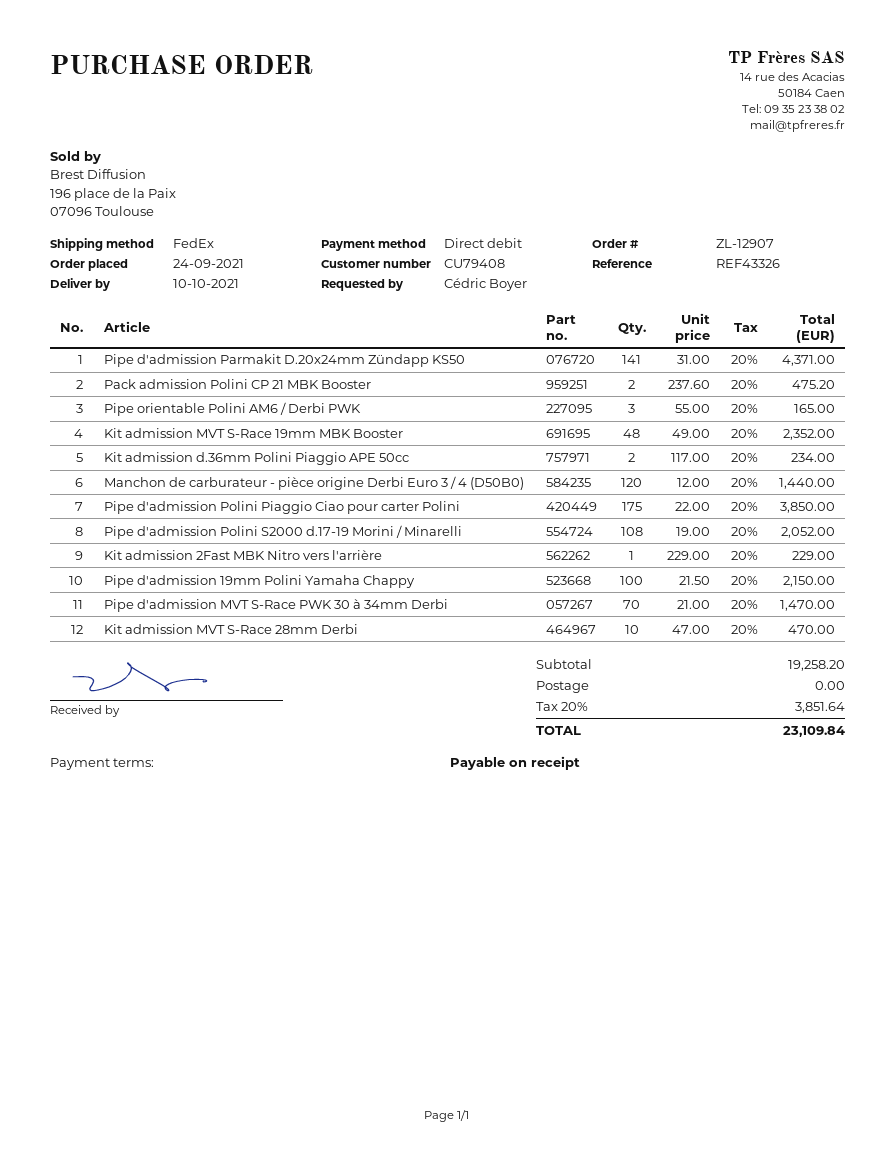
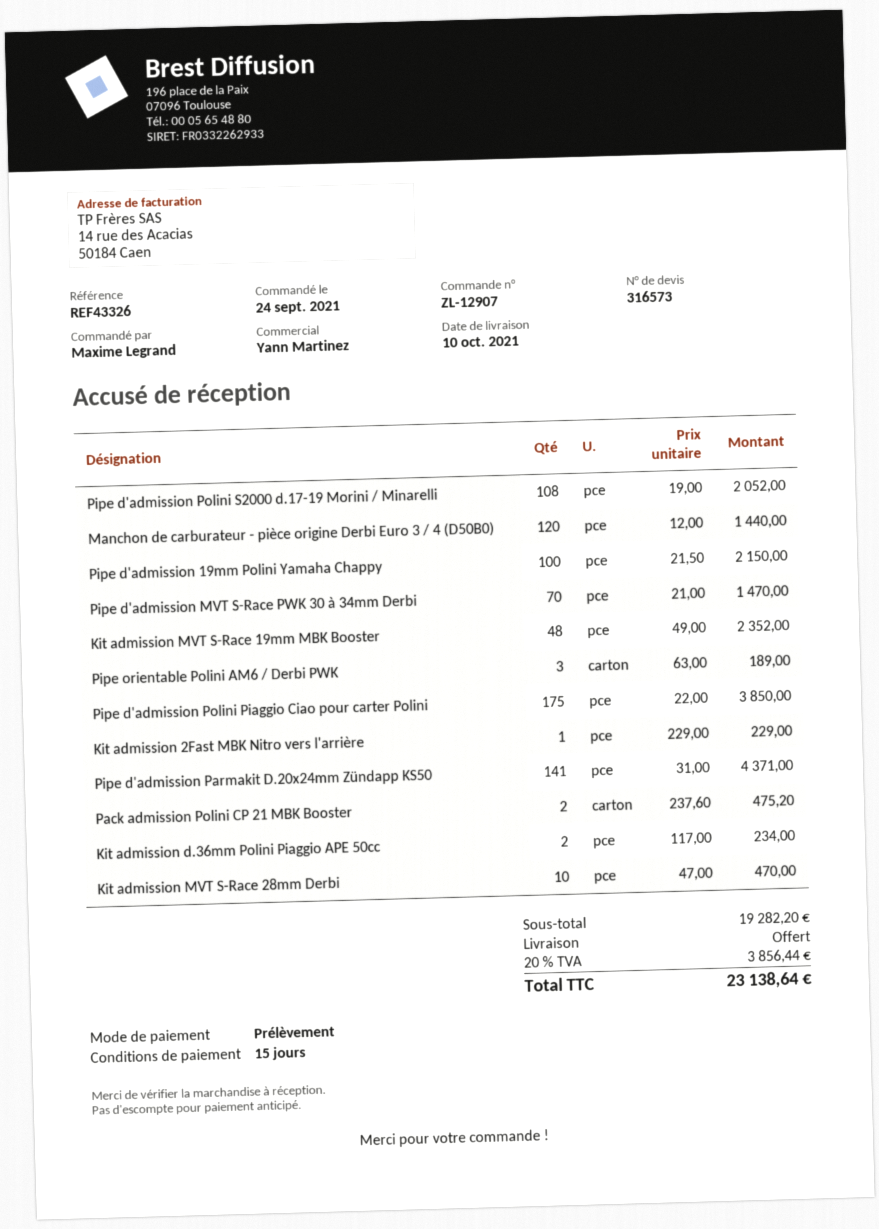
payment terms: on receipt -> 15 days
ordered by: Cédric Boyer -> Maxime Legrand
Pipe orientable Polini AM6 / Derbi PWK: 3 x 55.00 = 165.00 -> 3 x 63.00 = 189.00
subtotal: 19258.20 -> 19282.20
tax: 20% = 3851.64 -> 20% = 3856.44
total: 23109.84 -> 23138.64

